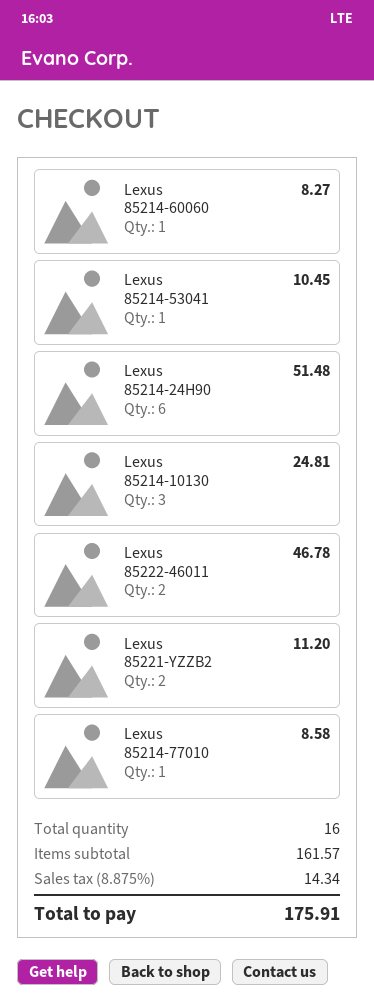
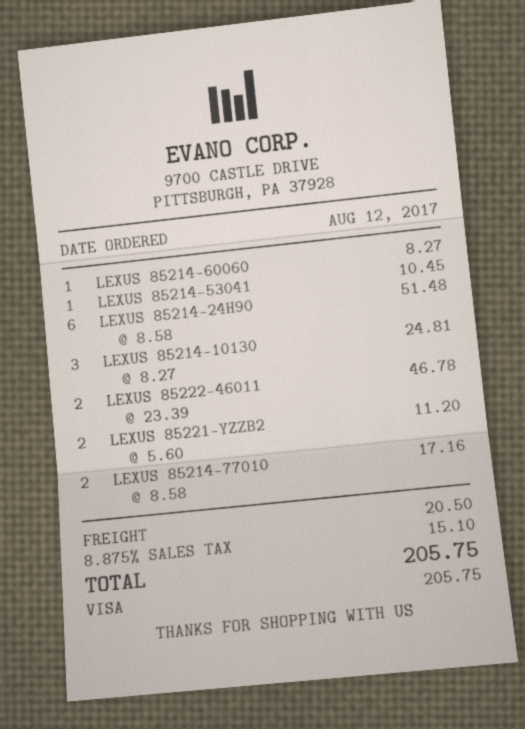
Lexus 85214-77010: 1 for 8.58 -> 2 for 17.16
shipping: none -> 20.50
tax: 8.875% = 14.34 -> 8.875% = 15.10
total: 175.91 -> 205.75

